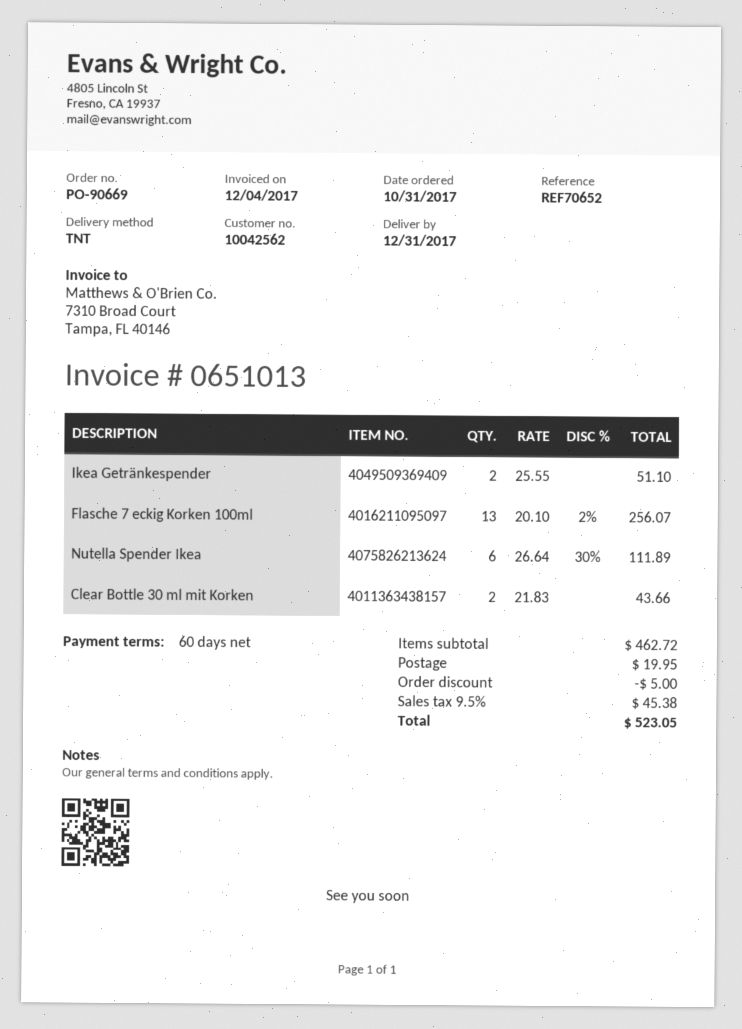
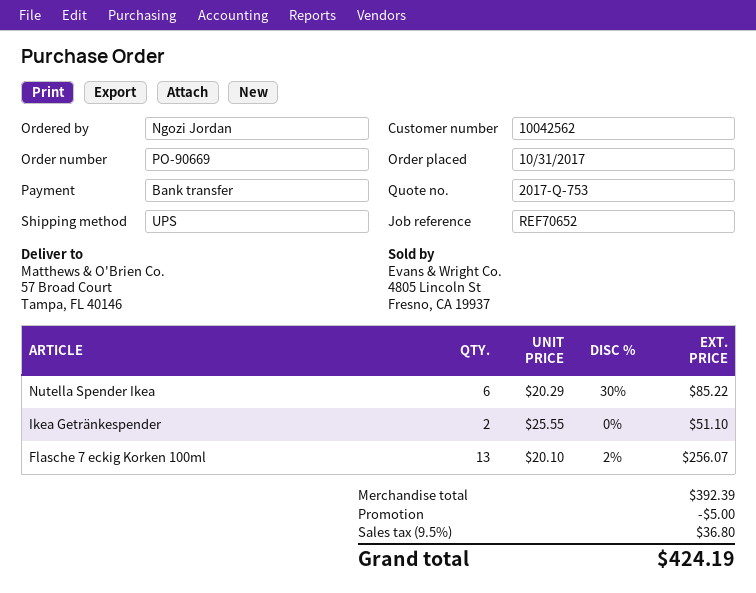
shipping method: TNT -> UPS
Nutella Spender Ikea: 6 x 26.64 - 30% = 111.89 -> 6 x 20.29 - 30% = 85.22
Clear Bottle 30 ml mit Korken: 2 x 21.83 = 43.66 -> none
subtotal: 462.72 -> 392.39
shipping: 19.95 -> none
tax: 9.5% = 45.38 -> 9.5% = 36.80
total: 523.05 -> 424.19

